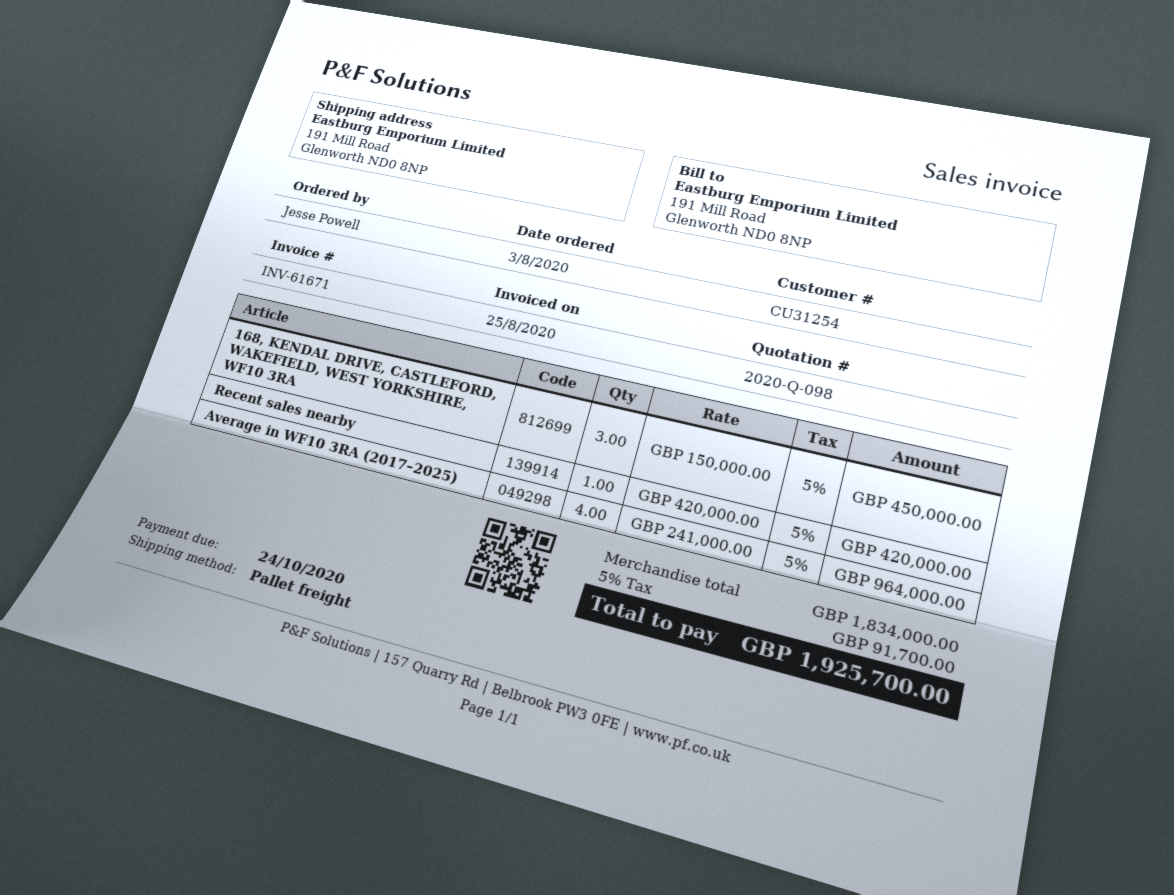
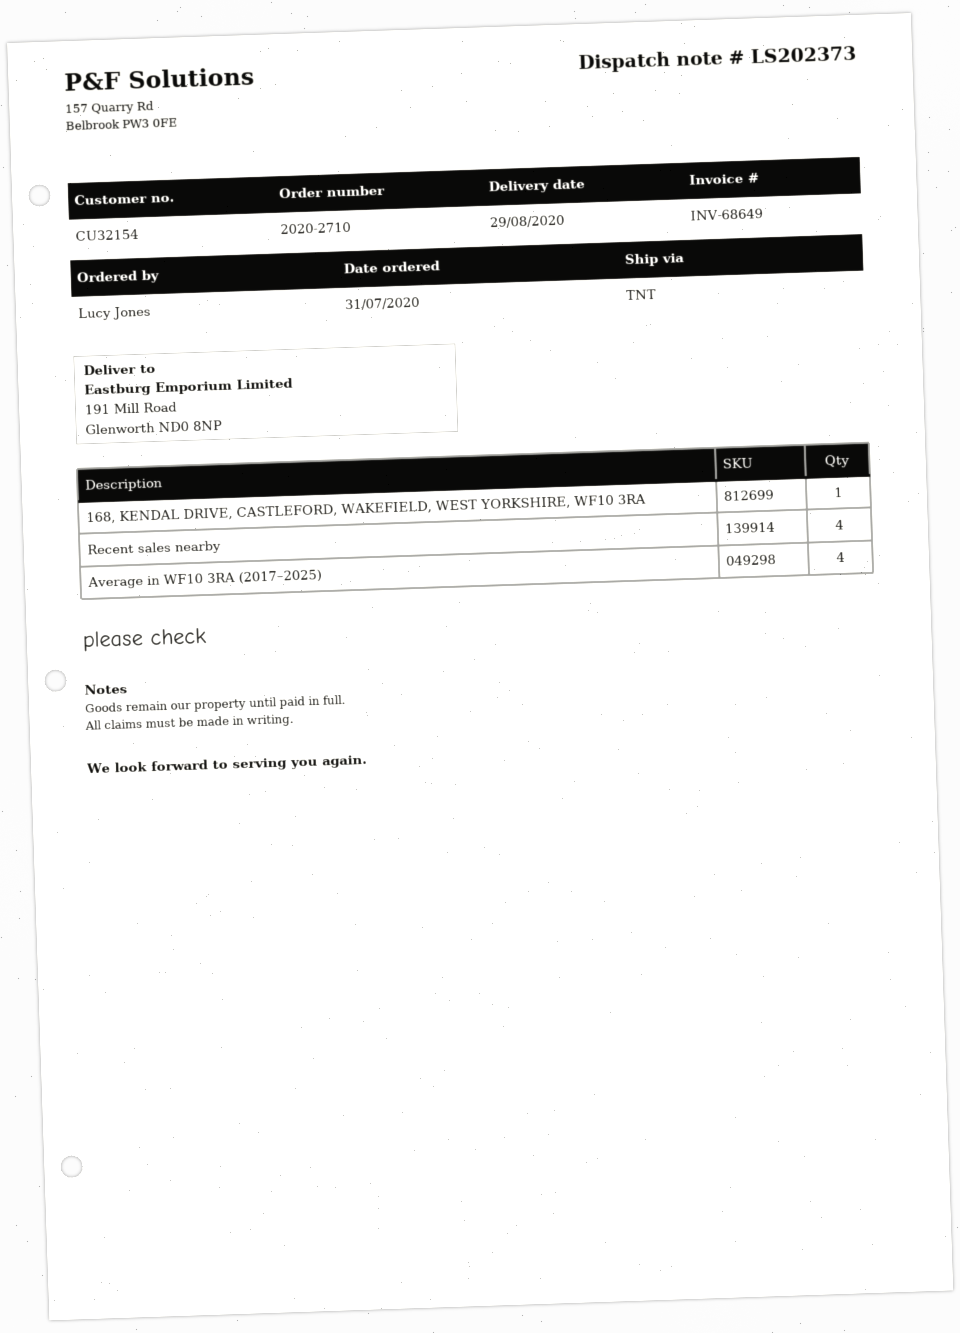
order date: 2020-08-03 -> 2020-07-31
invoice number: INV-61671 -> INV-68649
customer number: CU31254 -> CU32154
ordered by: Jesse Powell -> Lucy Jones
shipping method: pallet freight -> TNT
168, KENDAL DRIVE, CASTLEFORD, WAKEFIELD, WEST YORKSHIRE, WF10 3RA: 3 -> 1
Recent sales nearby: 1 -> 4

